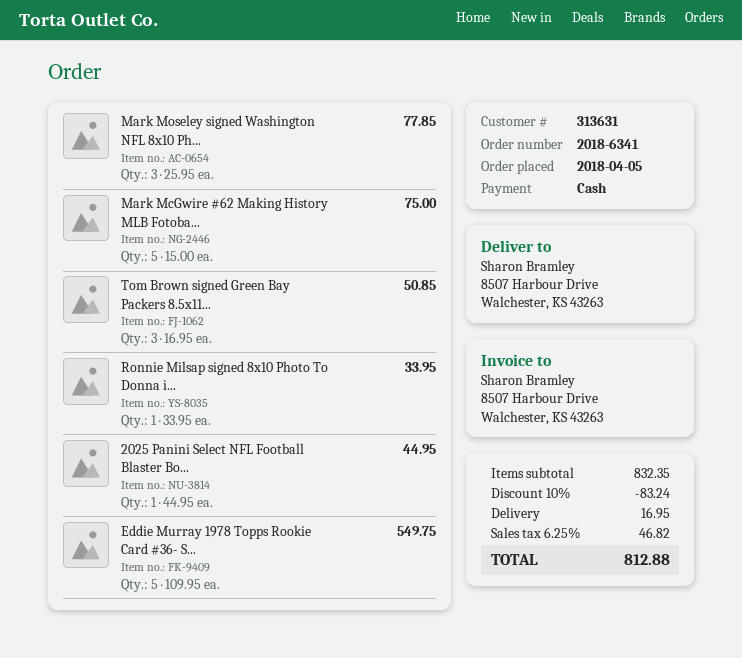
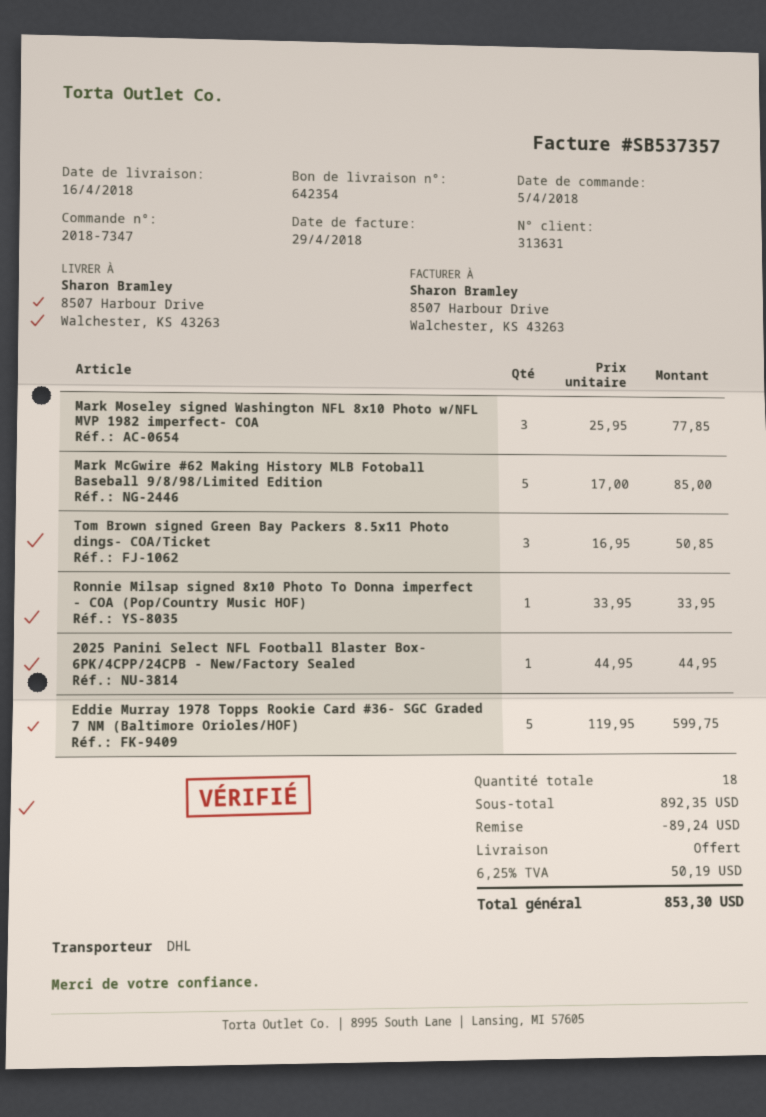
order number: 2018-6341 -> 2018-7347
Mark McGwire #62 Making History MLB Fotoba...: 5 x 15.00 = 75.00 -> 5 x 17.00 = 85.00
Eddie Murray 1978 Topps Rookie Card #36- S...: 5 x 109.95 = 549.75 -> 5 x 119.95 = 599.75
subtotal: 832.35 -> 892.35
discount: 83.24 -> 89.24
shipping: 16.95 -> 0.00
tax: 6.25% = 46.82 -> 6.25% = 50.19
total: 812.88 -> 853.30

